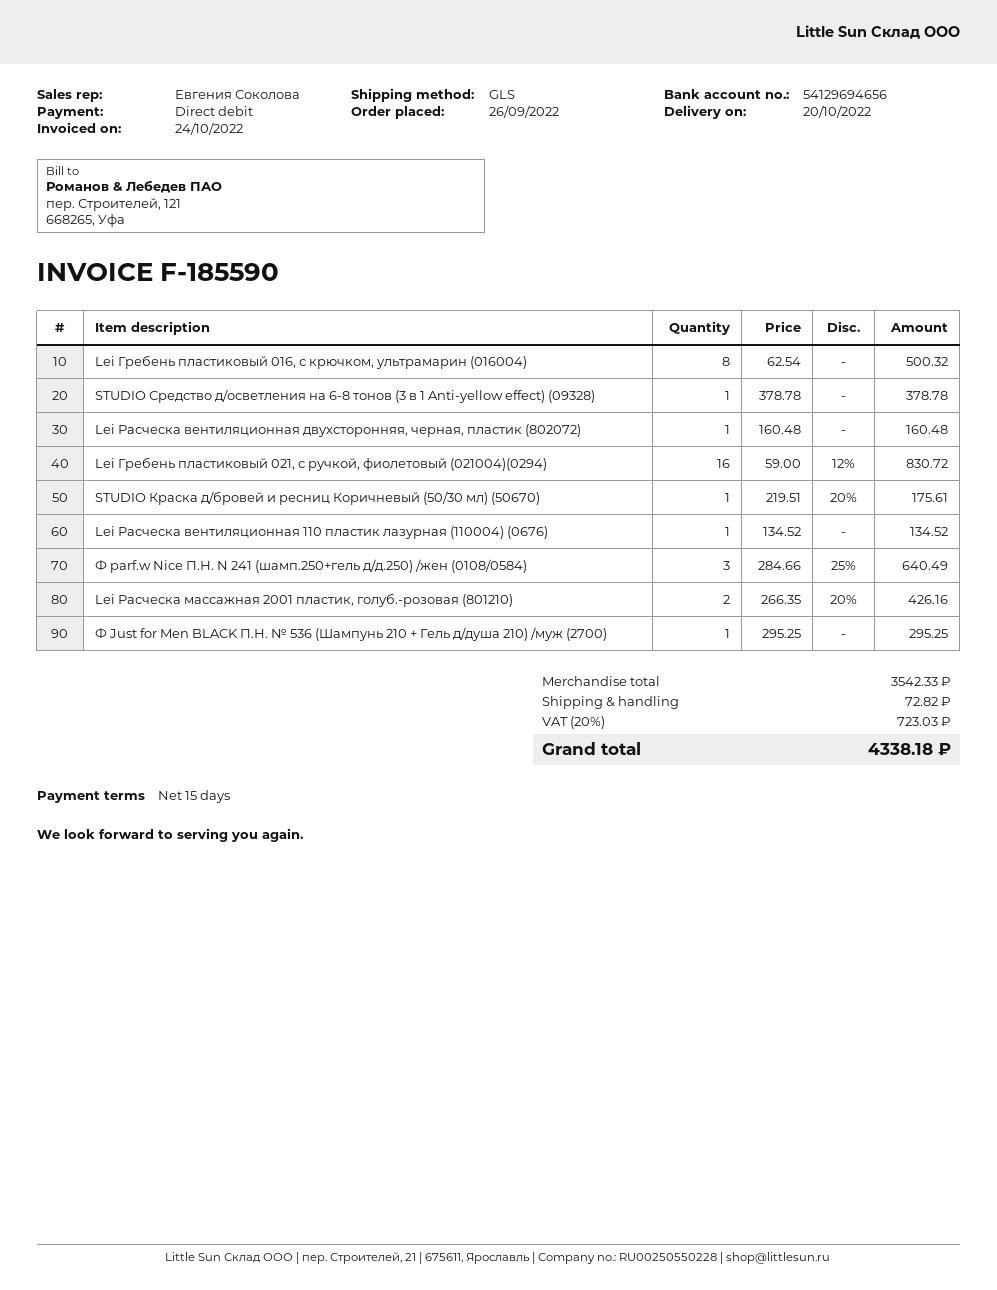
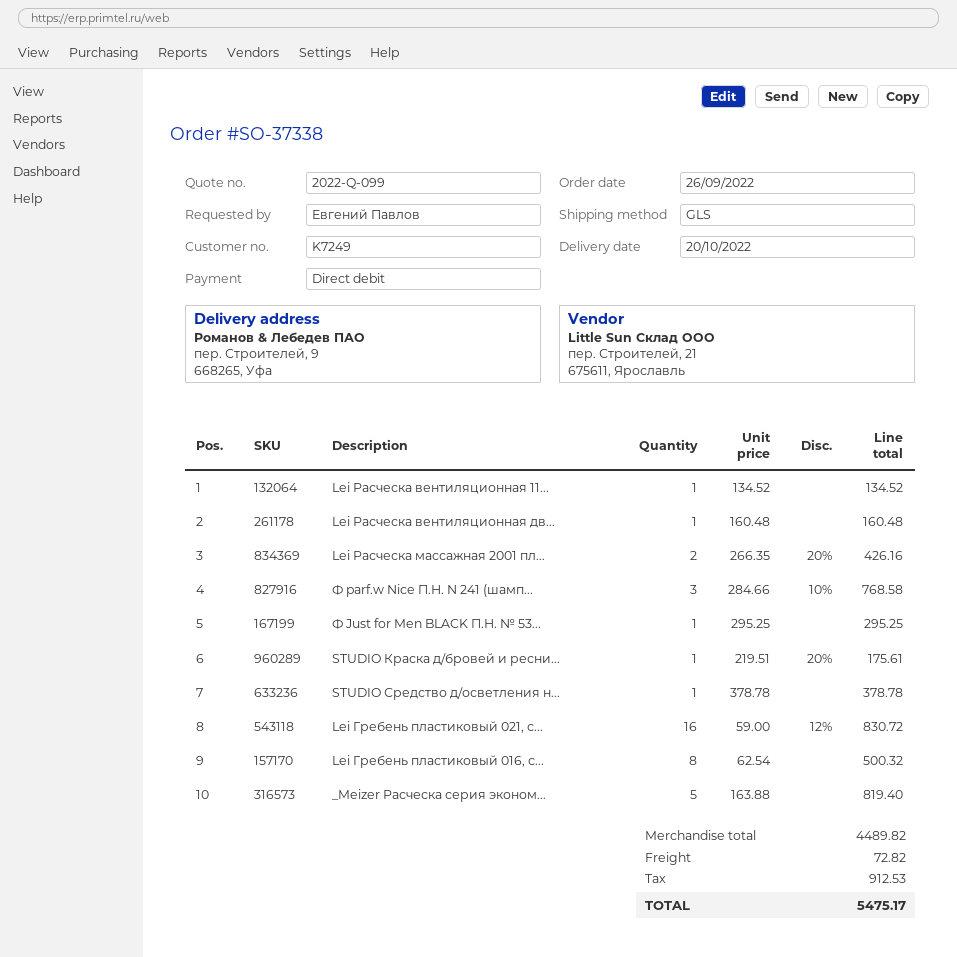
Ф parf.w Nice П.Н. N 241 (шамп.250+гель д/д.250) /жен (0108/0584): 3 x 284.66 - 25% = 640.49 -> 3 x 284.66 - 10% = 768.58
_Meizer Расческа серия эконом...: none -> 5 x 163.88 = 819.40
subtotal: 3542.33 -> 4489.82
tax: 723.03 -> 912.53
total: 4338.18 -> 5475.17

